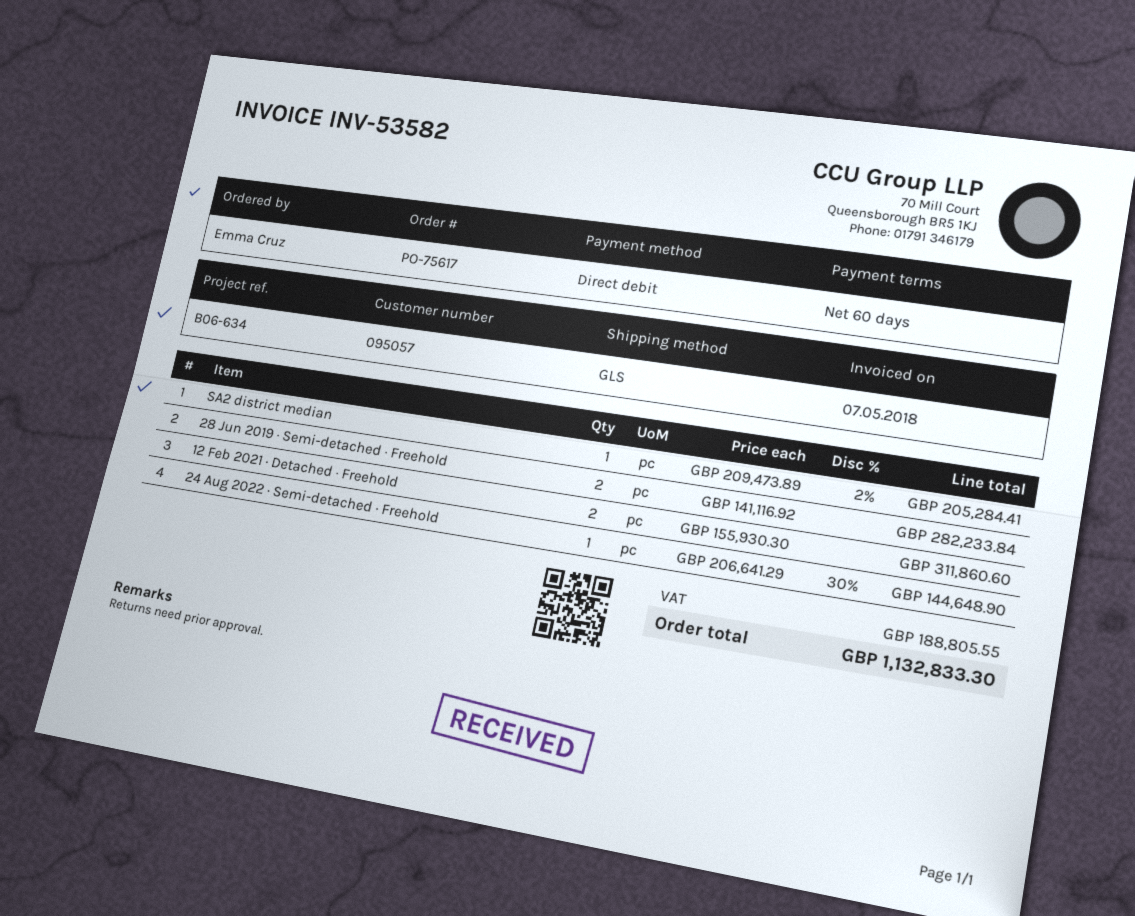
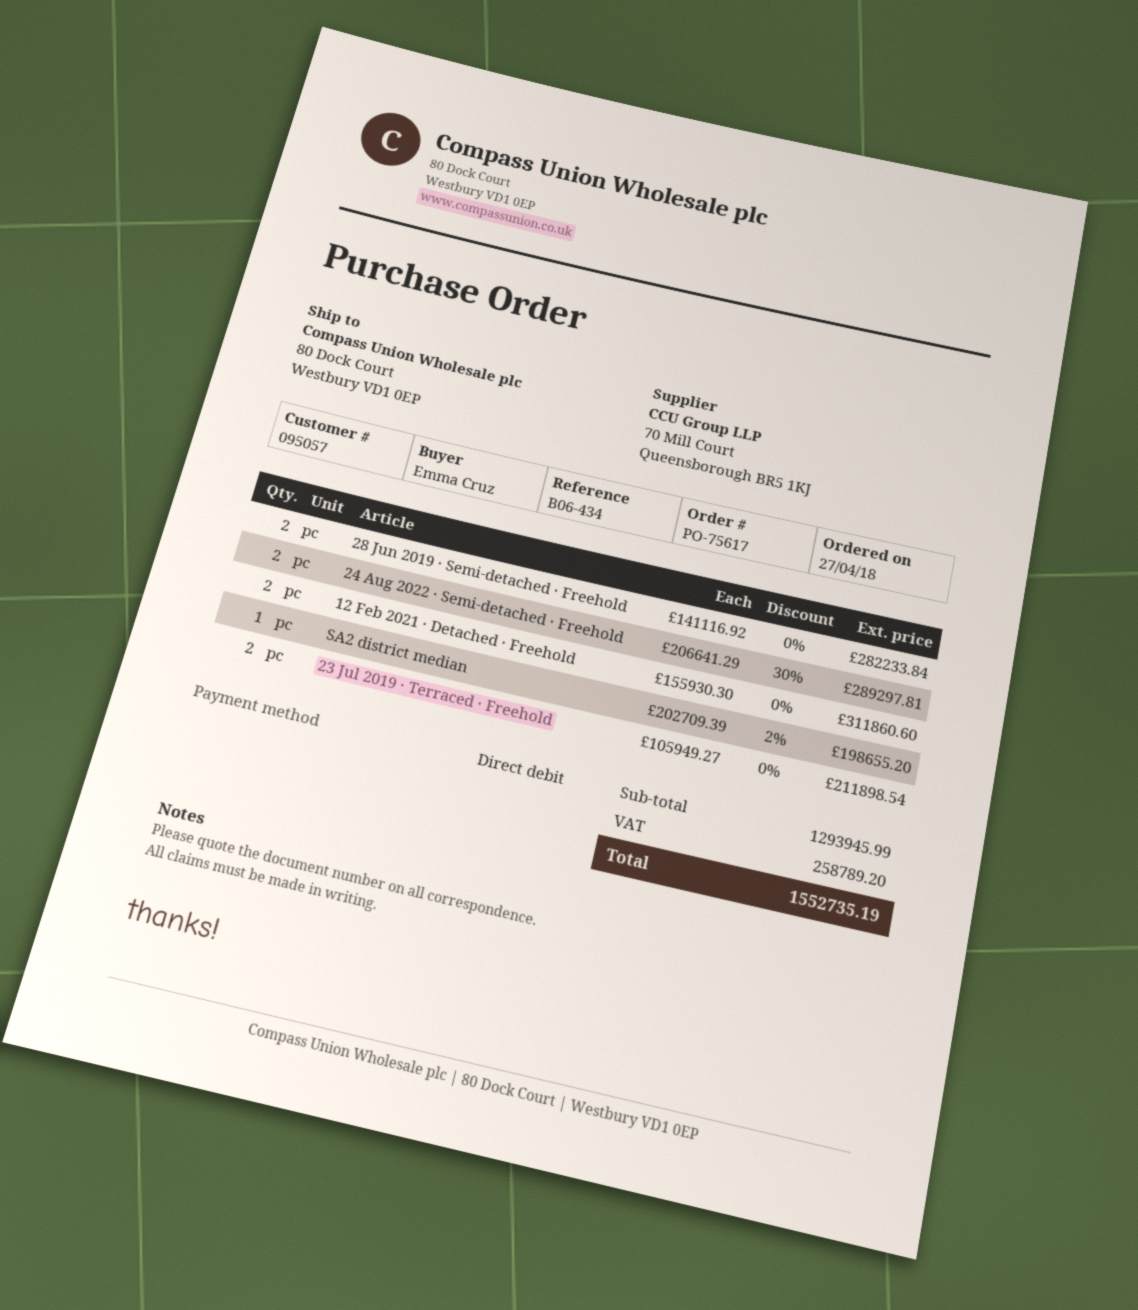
reference: B06-634 -> B06-434
SA2 district median: 1 x 209473.89 - 2% = 205284.41 -> 1 x 202709.39 - 2% = 198655.20
24 Aug 2022 · Semi-detached · Freehold: 1 x 206641.29 - 30% = 144648.90 -> 2 x 206641.29 - 30% = 289297.81
23 Jul 2019 · Terraced · Freehold: none -> 2 x 105949.27 = 211898.54
tax: 188805.55 -> 258789.20
total: 1132833.30 -> 1552735.19

